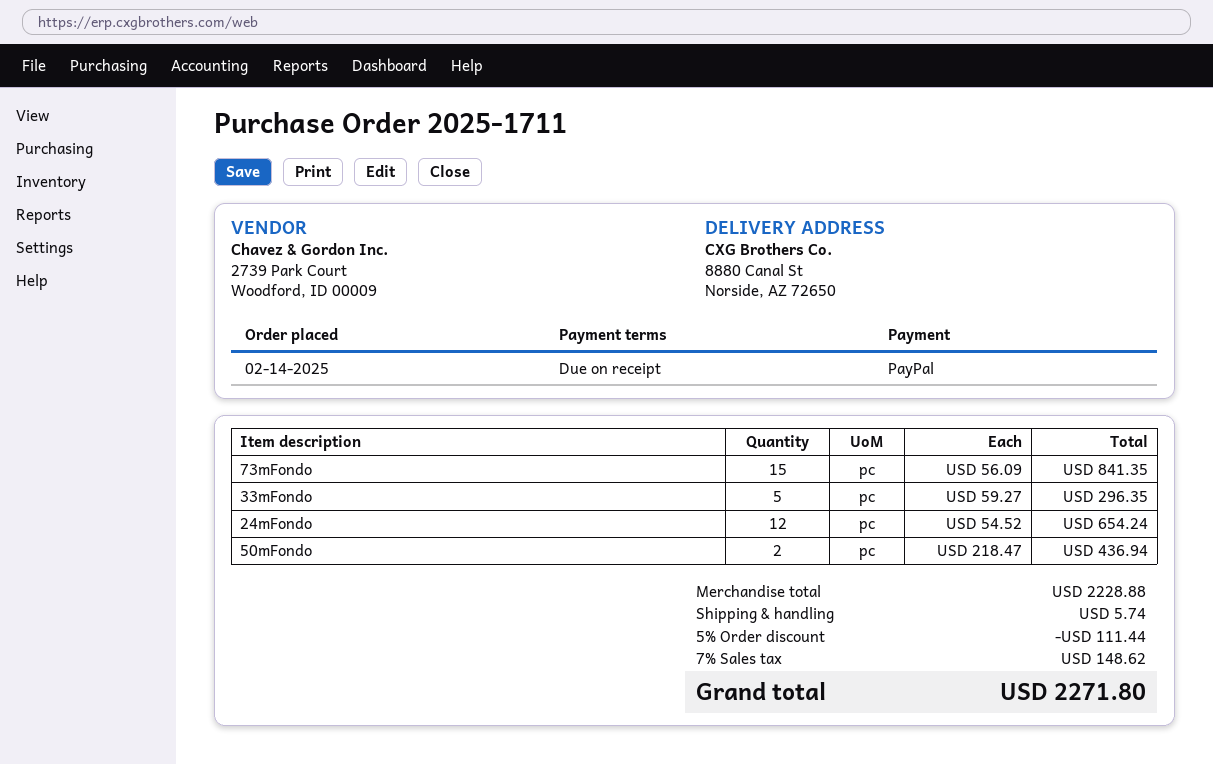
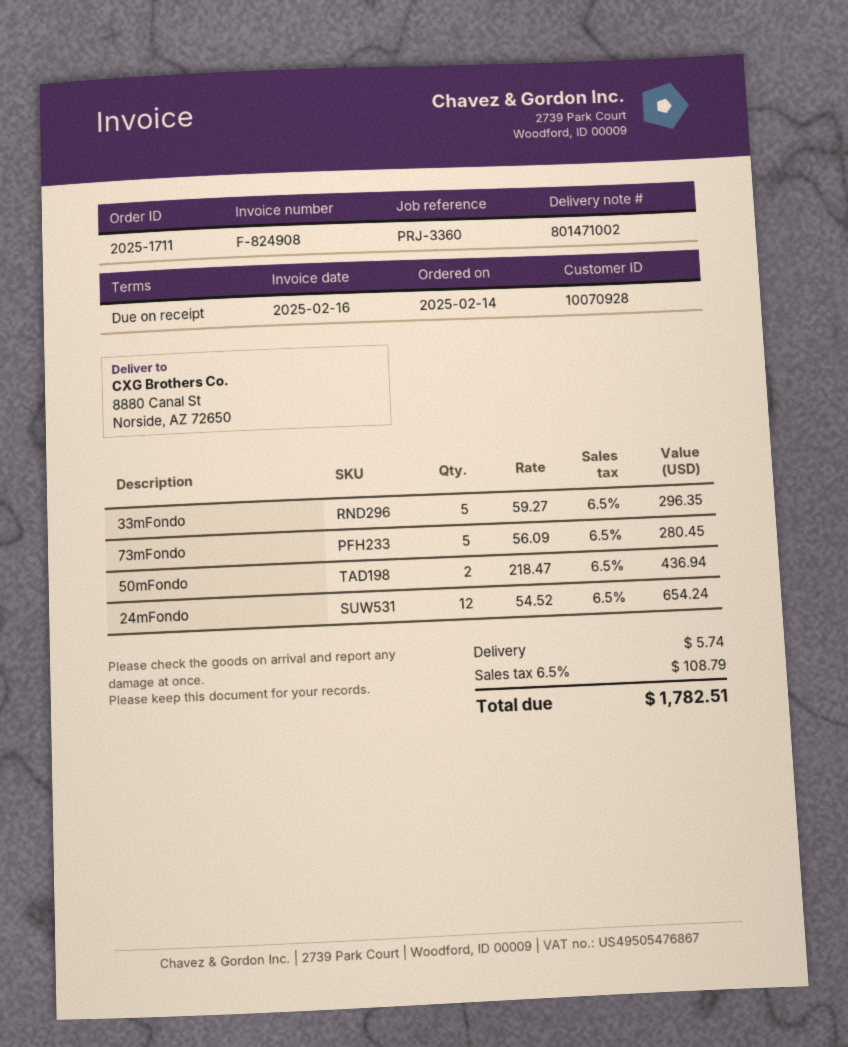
73mFondo: 15 x 56.09 = 841.35 -> 5 x 56.09 = 280.45
discount: 5% = 111.44 -> none
tax: 7% = 148.62 -> 6.5% = 108.79
total: 2271.80 -> 1782.51

